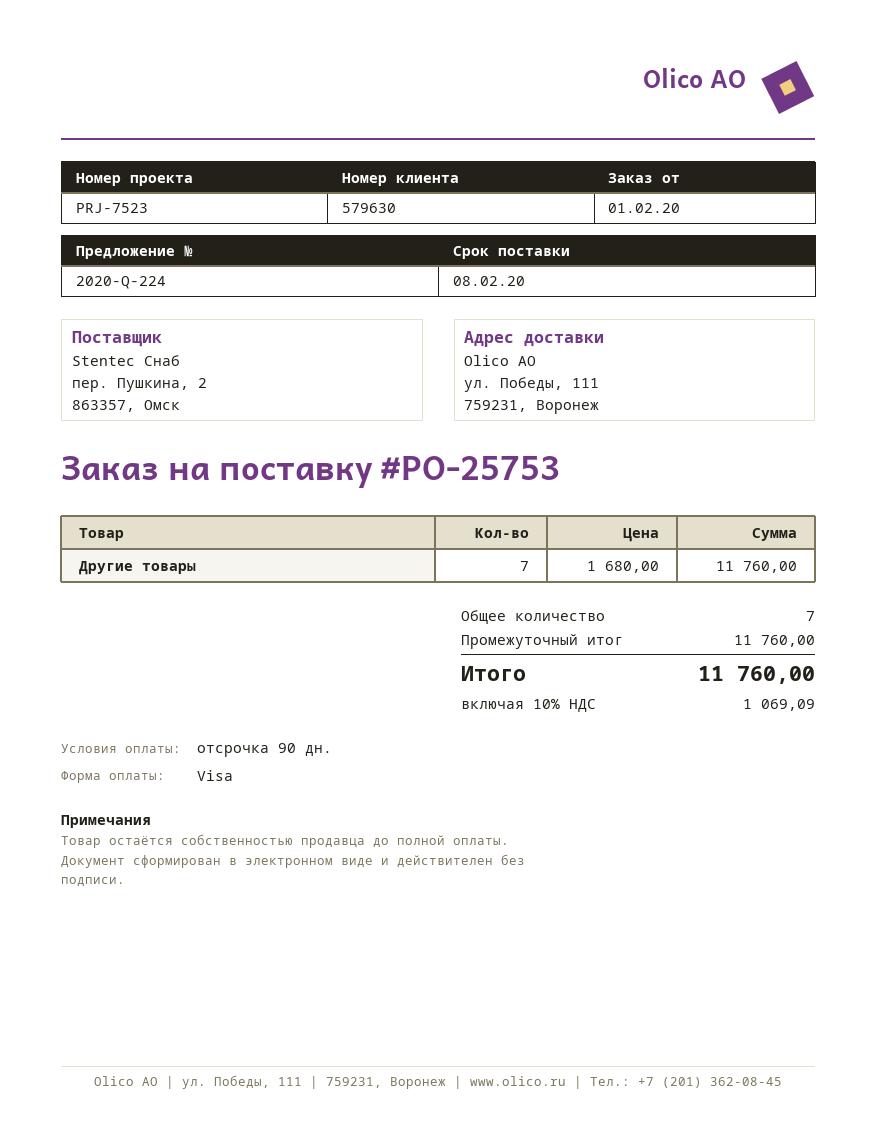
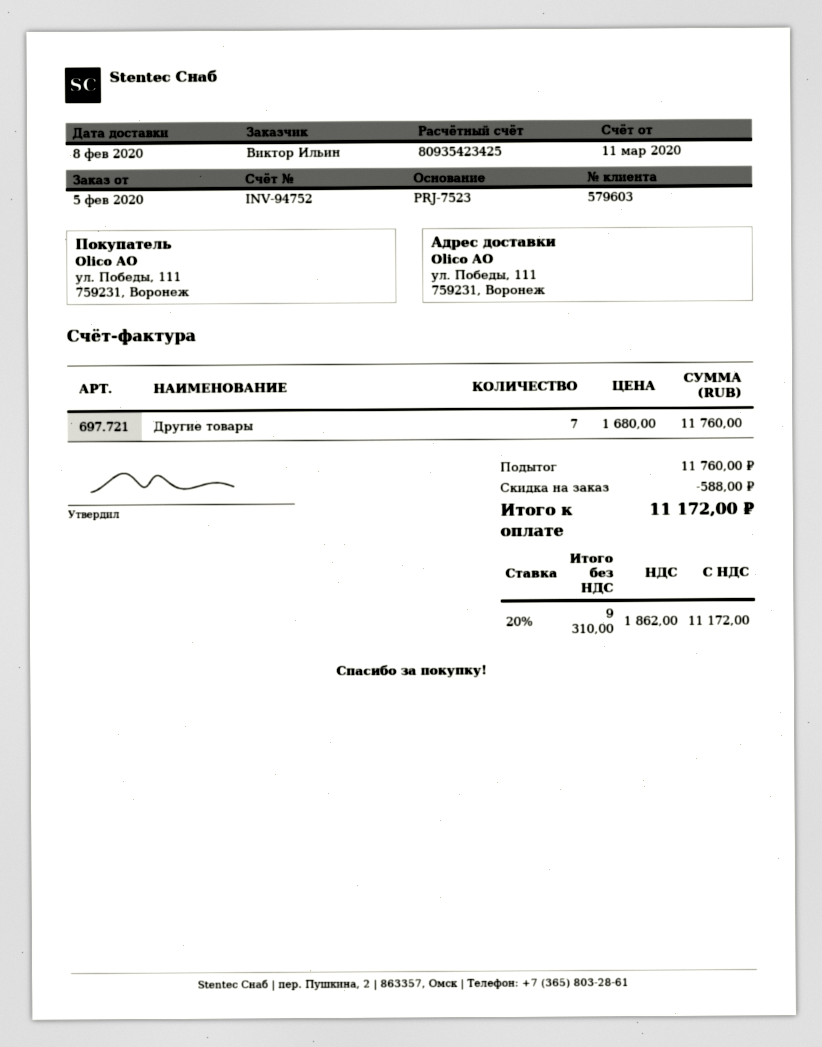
order date: 2020-02-01 -> 2020-02-05
customer number: 579630 -> 579603
discount: none -> 588.00
tax: 10% = 1069.09 -> 20% = 1862.00
total: 11760.00 -> 11172.00

